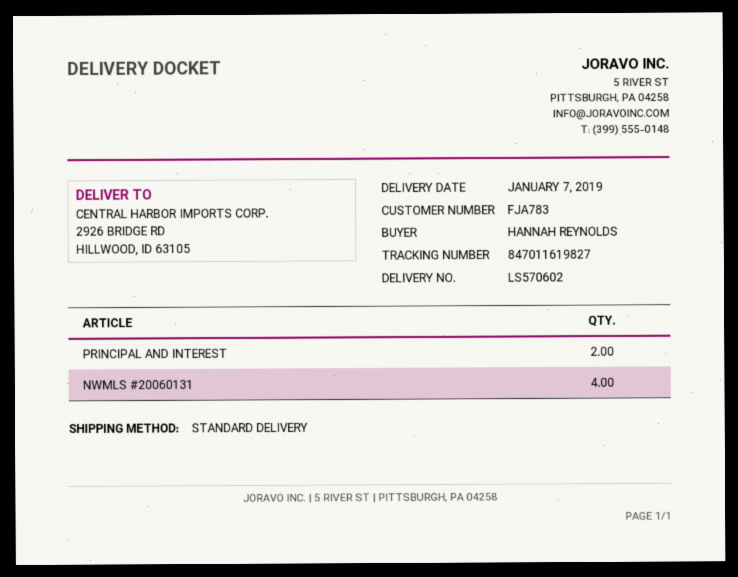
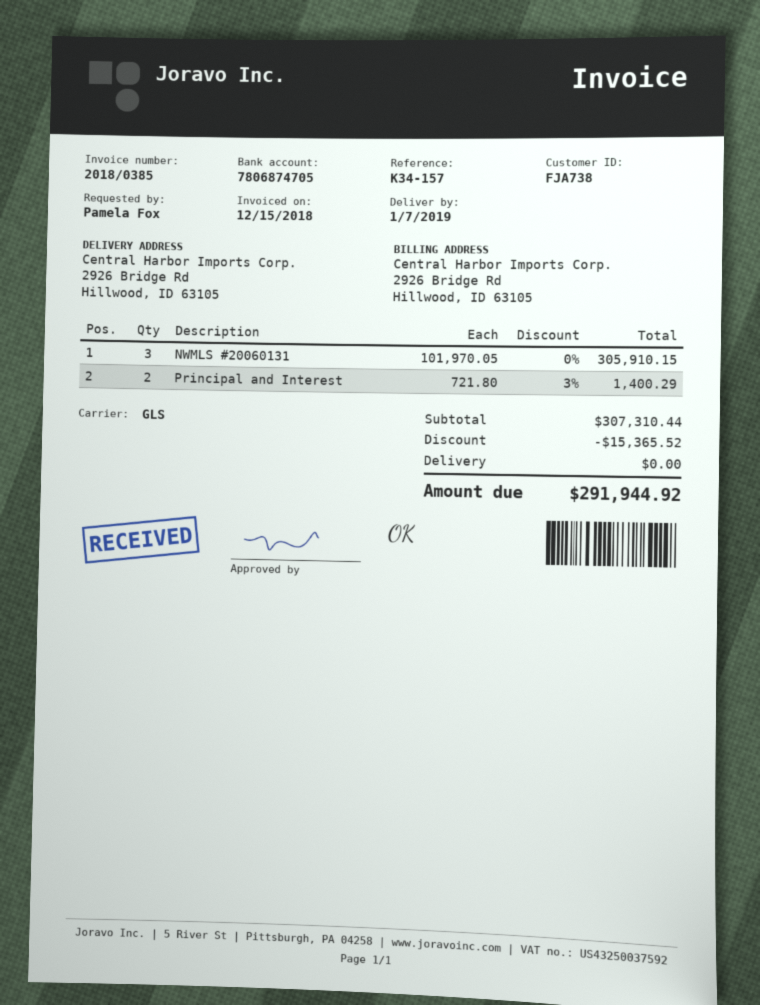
customer number: FJA783 -> FJA738
ordered by: HANNAH REYNOLDS -> Pamela Fox
shipping method: standard -> GLS
NWMLS #20060131: 4 -> 3

